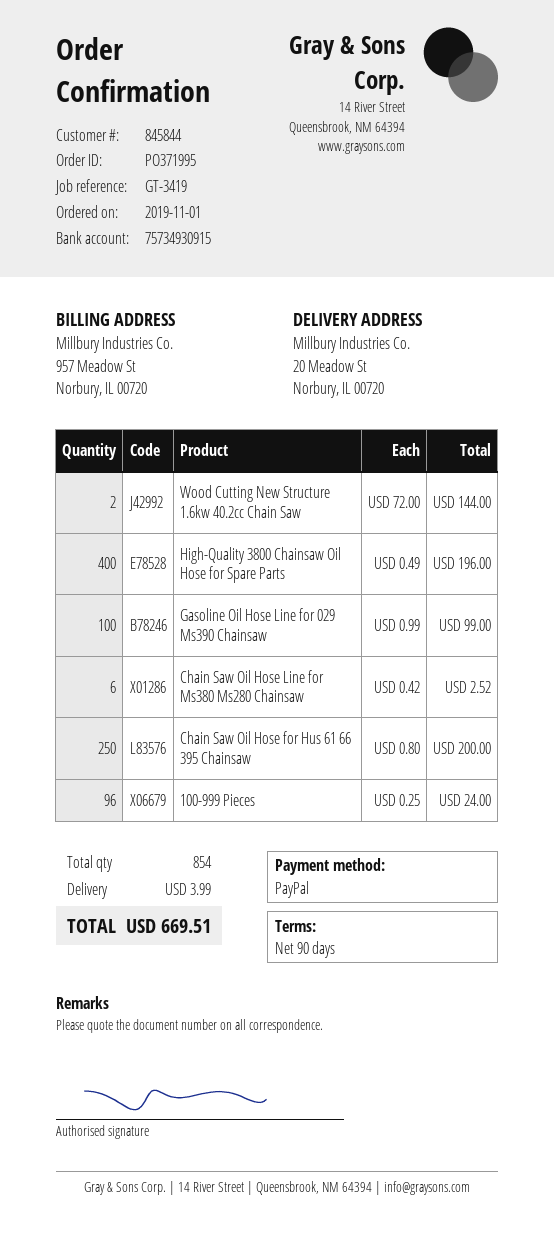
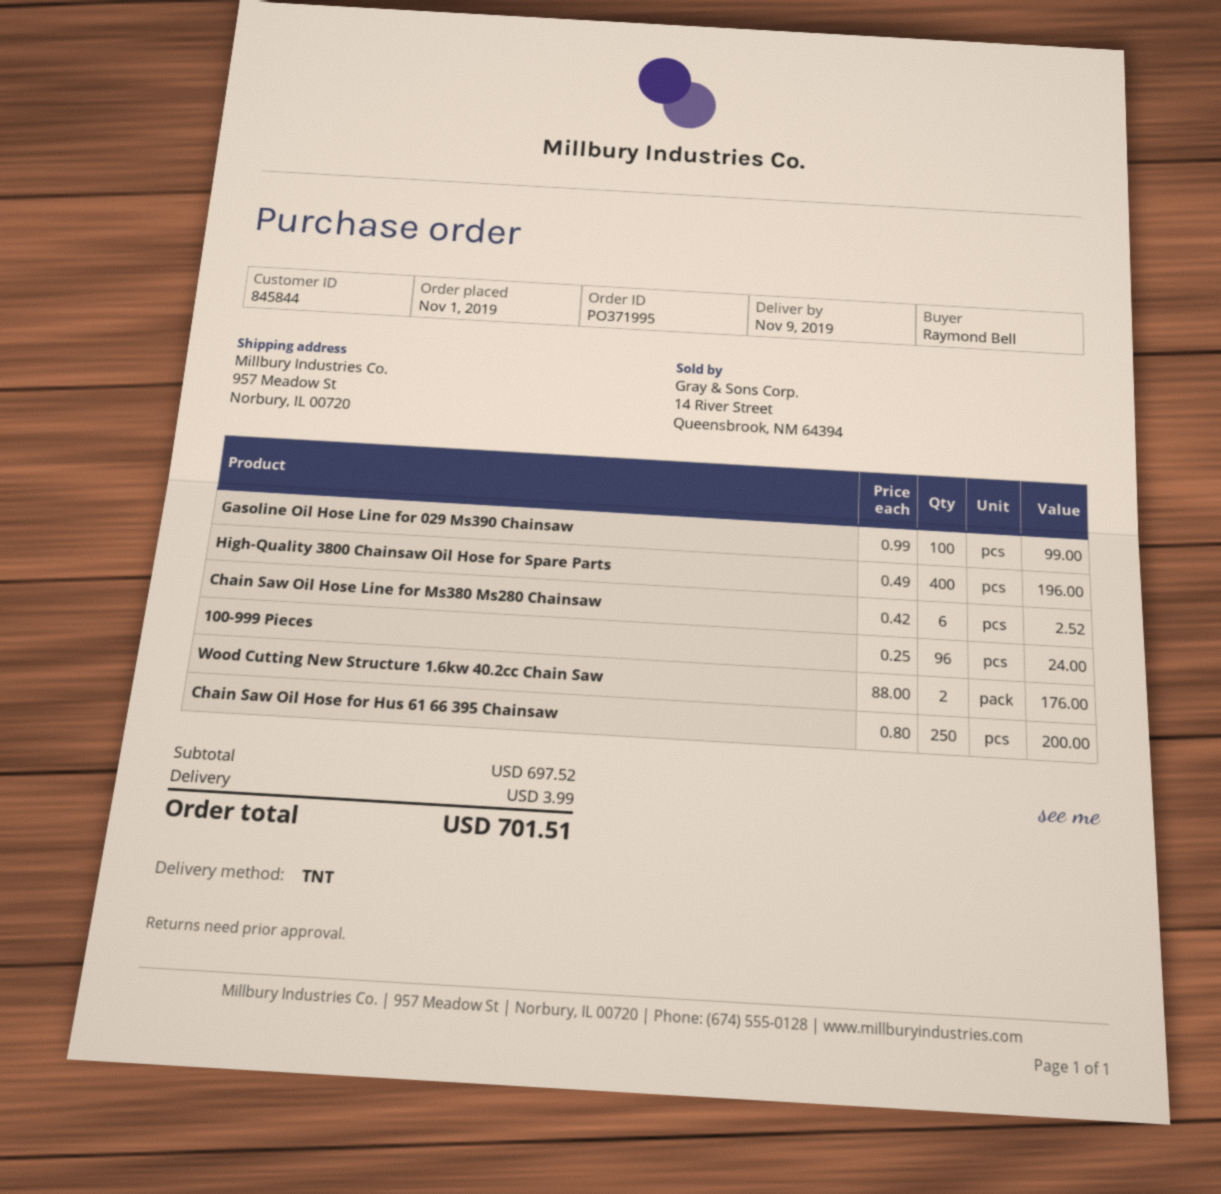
ship to: 20 Meadow St, Norbury, IL 00720 -> 957 Meadow St, Norbury, IL 00720
Wood Cutting New Structure 1.6kw 40.2cc Chain Saw: 2 x 72.00 = 144.00 -> 2 x 88.00 = 176.00
total: 669.51 -> 701.51

